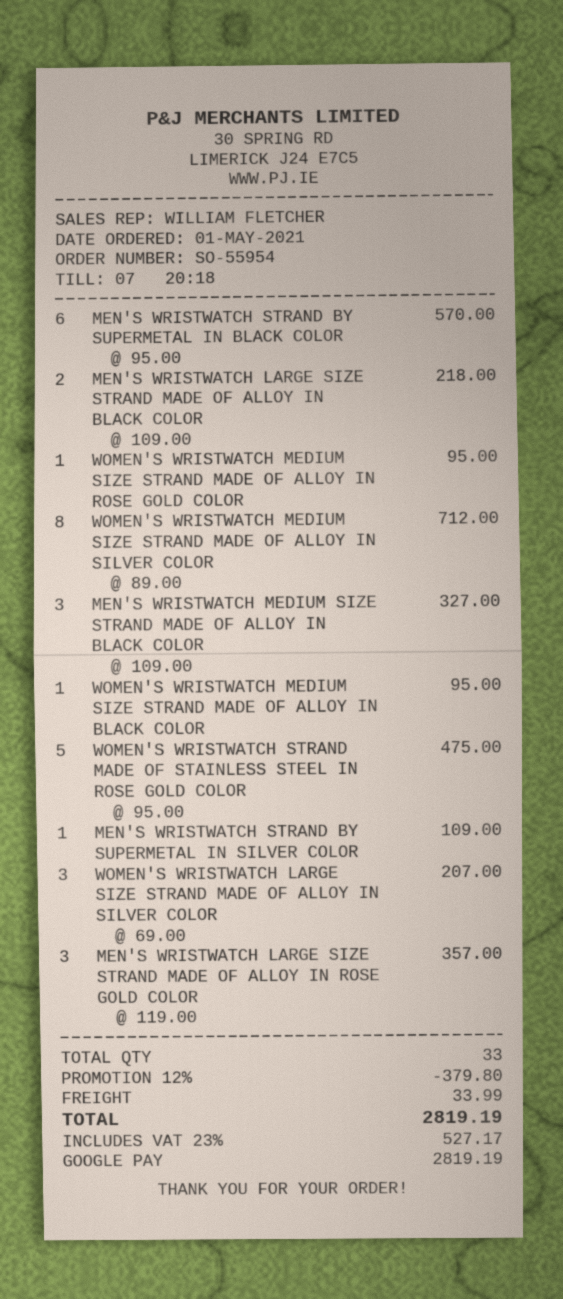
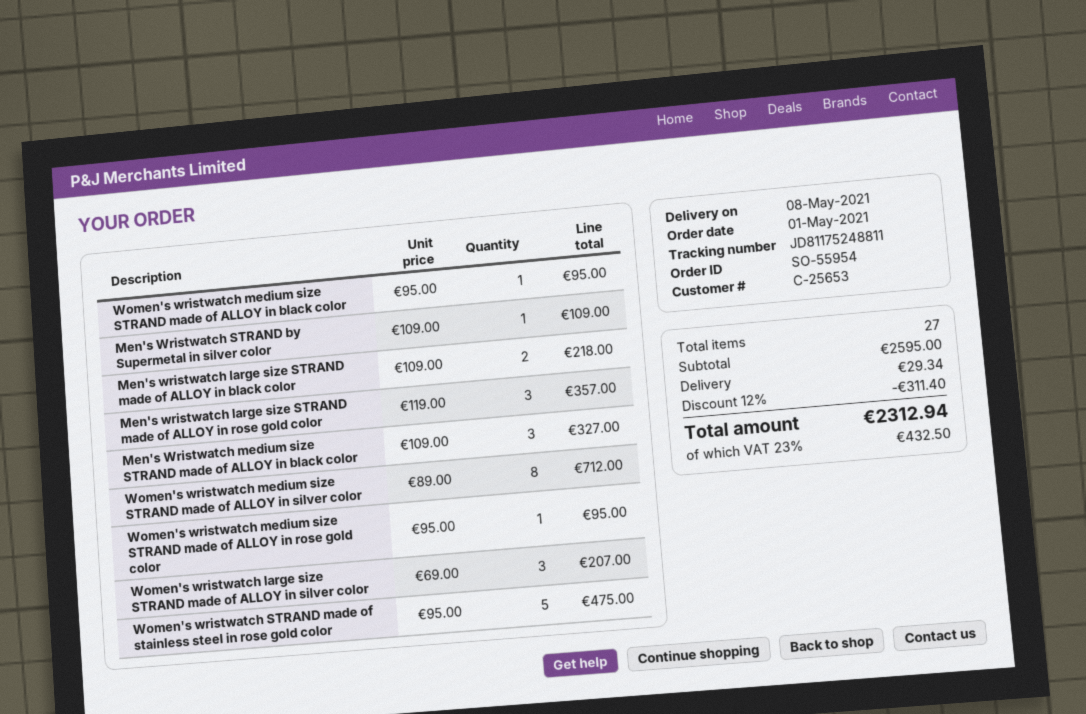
MEN'S WRISTWATCH STRAND BY SUPERMETAL IN BLACK COLOR: 6 x 95.00 = 570.00 -> none
total quantity: 33 -> 27
discount: 12% = 379.80 -> 12% = 311.40
shipping: 33.99 -> 29.34
tax: 23% = 527.17 -> 23% = 432.50
total: 2819.19 -> 2312.94

